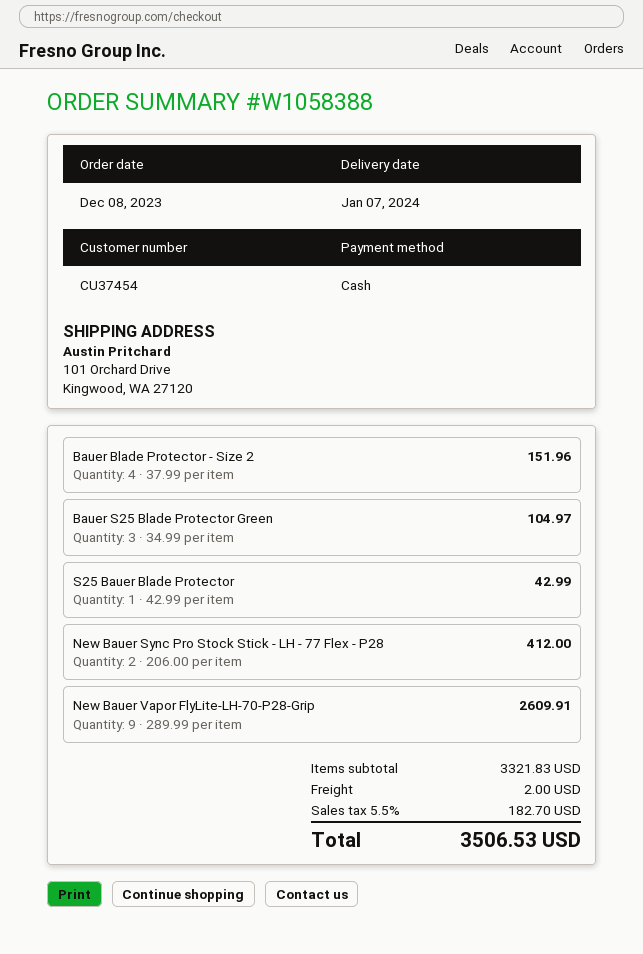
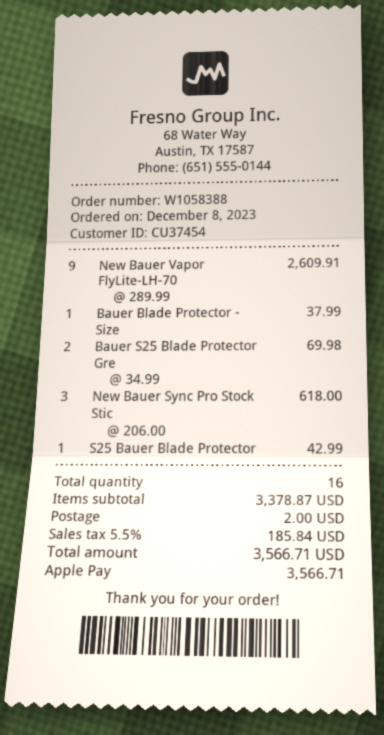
payment method: cash -> Apple Pay
Bauer Blade Protector - Size 2: 4 x 37.99 = 151.96 -> 1 x 37.99 = 37.99
Bauer S25 Blade Protector Green: 3 x 34.99 = 104.97 -> 2 x 34.99 = 69.98
New Bauer Sync Pro Stock Stick - LH - 77 Flex - P28: 2 x 206.00 = 412.00 -> 3 x 206.00 = 618.00
subtotal: 3321.83 -> 3378.87
tax: 5.5% = 182.70 -> 5.5% = 185.84
total: 3506.53 -> 3566.71

